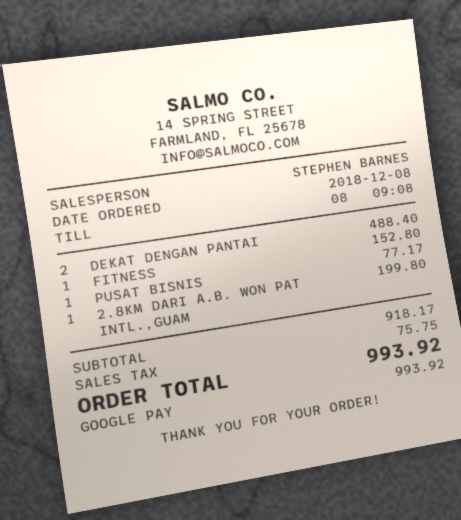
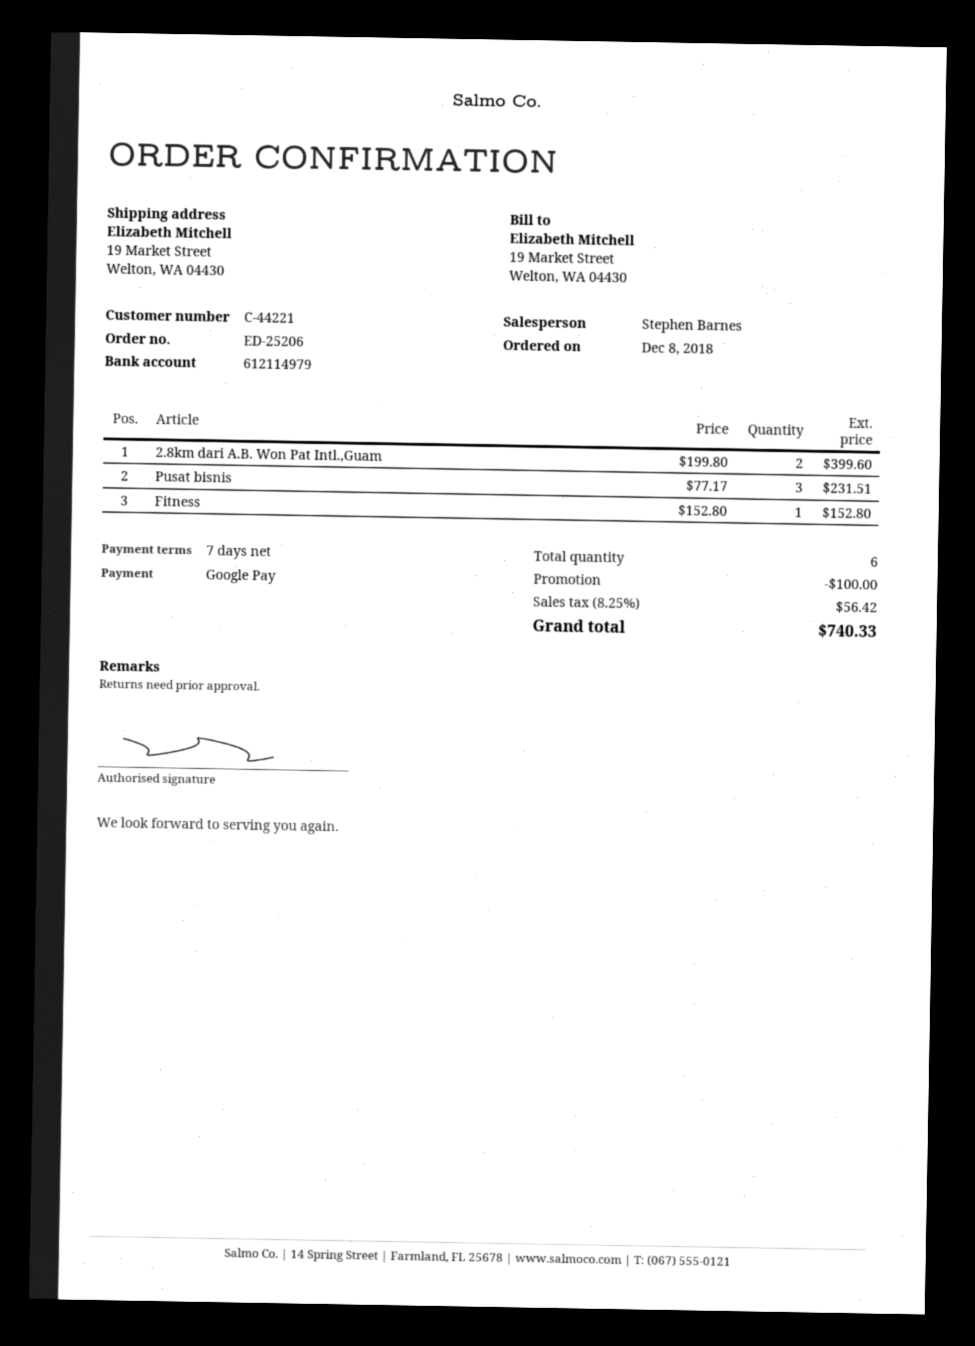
DEKAT DENGAN PANTAI: 2 for 488.40 -> none
PUSAT BISNIS: 1 for 77.17 -> 3 for 231.51
2.8KM DARI A.B. WON PAT INTL.,GUAM: 1 for 199.80 -> 2 for 399.60
discount: none -> 100.00
tax: 75.75 -> 56.42
total: 993.92 -> 740.33

